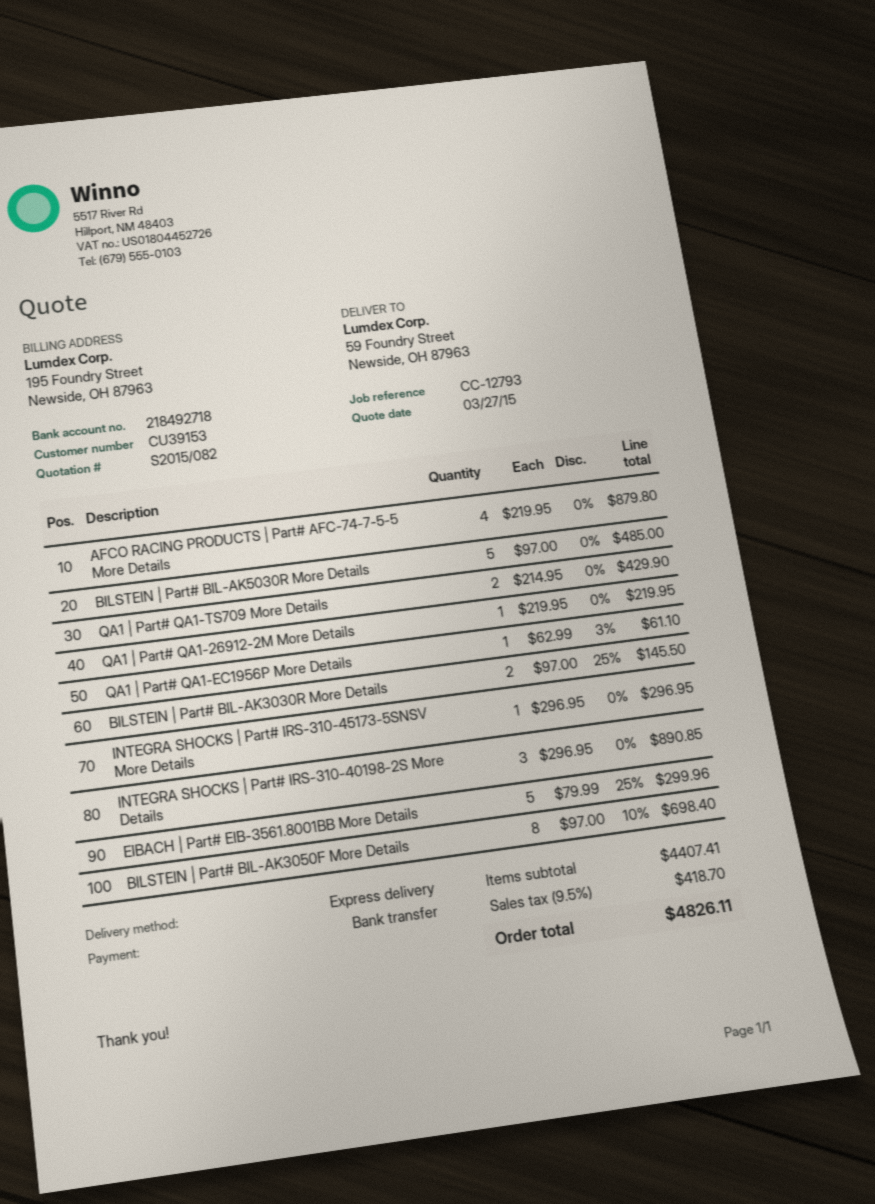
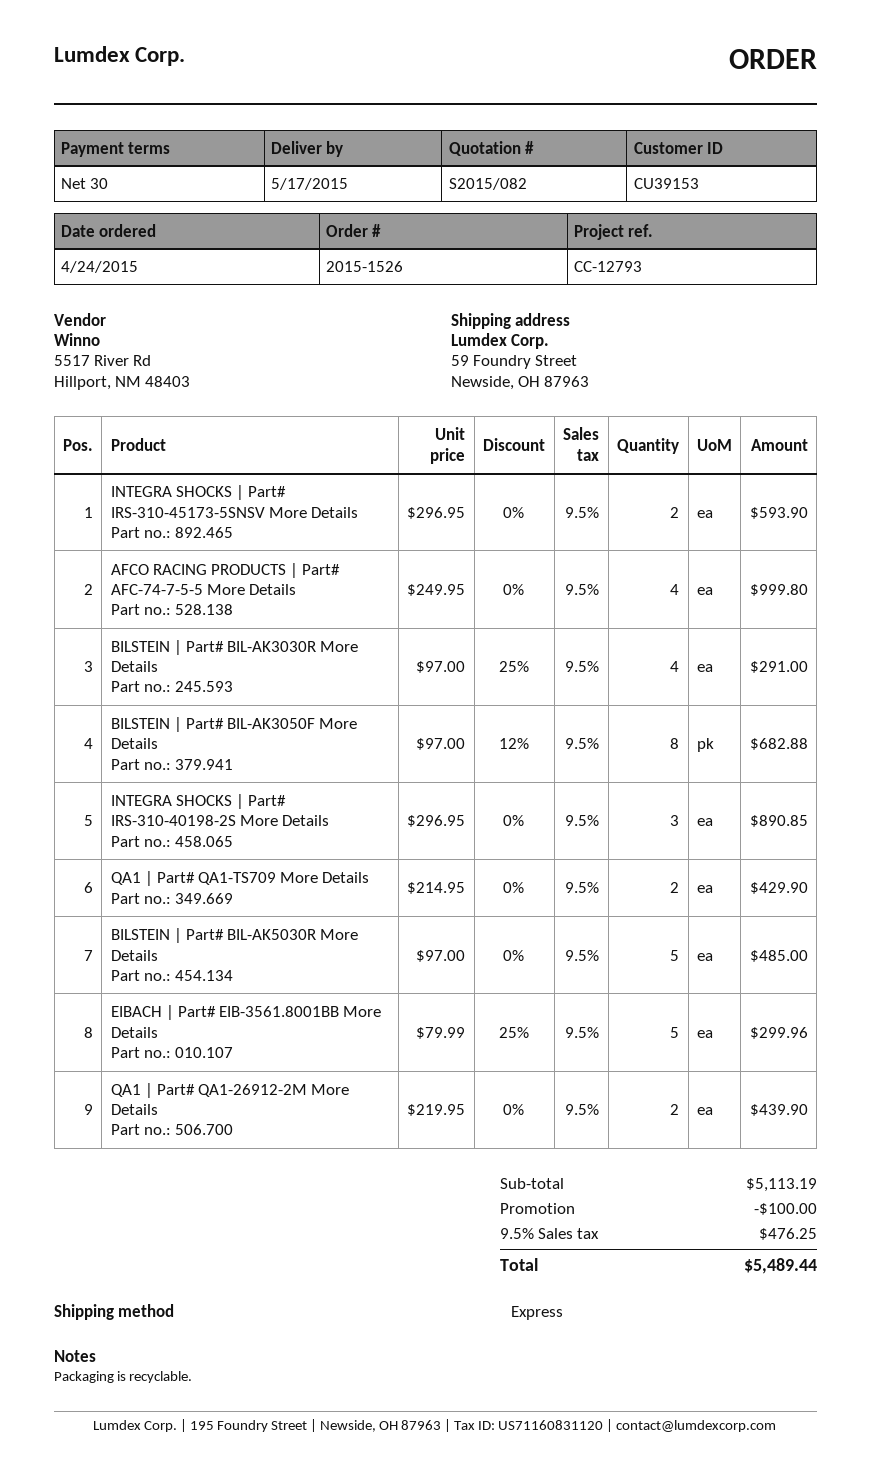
AFCO RACING PRODUCTS | Part# AFC-74-7-5-5 More Details: 4 x 219.95 = 879.80 -> 4 x 249.95 = 999.80
QA1 | Part# QA1-26912-2M More Details: 1 x 219.95 = 219.95 -> 2 x 219.95 = 439.90
QA1 | Part# QA1-EC1956P More Details: 1 x 62.99 - 3% = 61.10 -> none
BILSTEIN | Part# BIL-AK3030R More Details: 2 x 97.00 - 25% = 145.50 -> 4 x 97.00 - 25% = 291.00
INTEGRA SHOCKS | Part# IRS-310-45173-5SNSV More Details: 1 x 296.95 = 296.95 -> 2 x 296.95 = 593.90
BILSTEIN | Part# BIL-AK3050F More Details: 8 x 97.00 - 10% = 698.40 -> 8 x 97.00 - 12% = 682.88
subtotal: 4407.41 -> 5113.19
discount: none -> 100.00
tax: 9.5% = 418.70 -> 9.5% = 476.25
total: 4826.11 -> 5489.44

